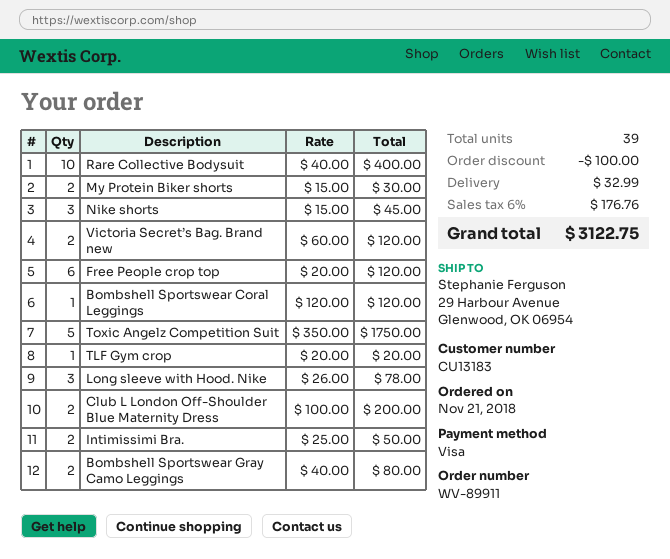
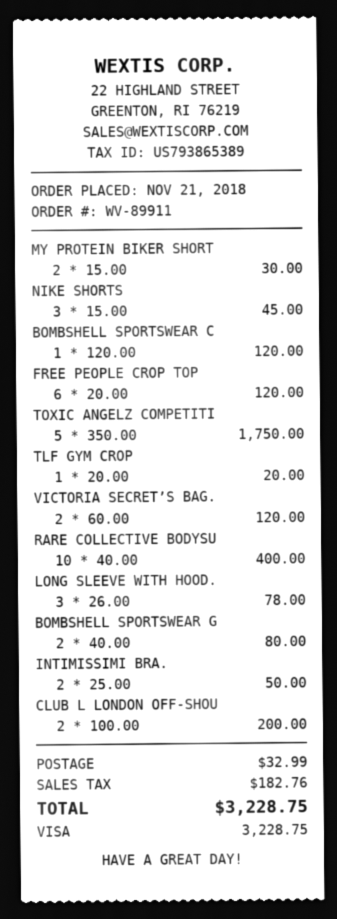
discount: 100.00 -> none
tax: 176.76 -> 182.76
total: 3122.75 -> 3228.75

